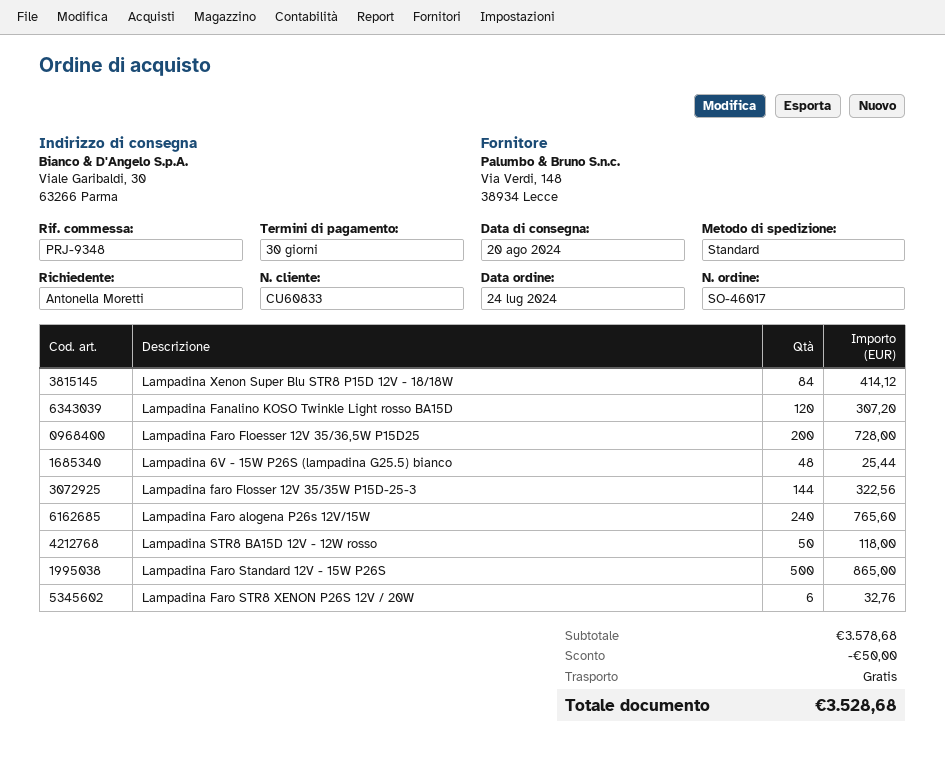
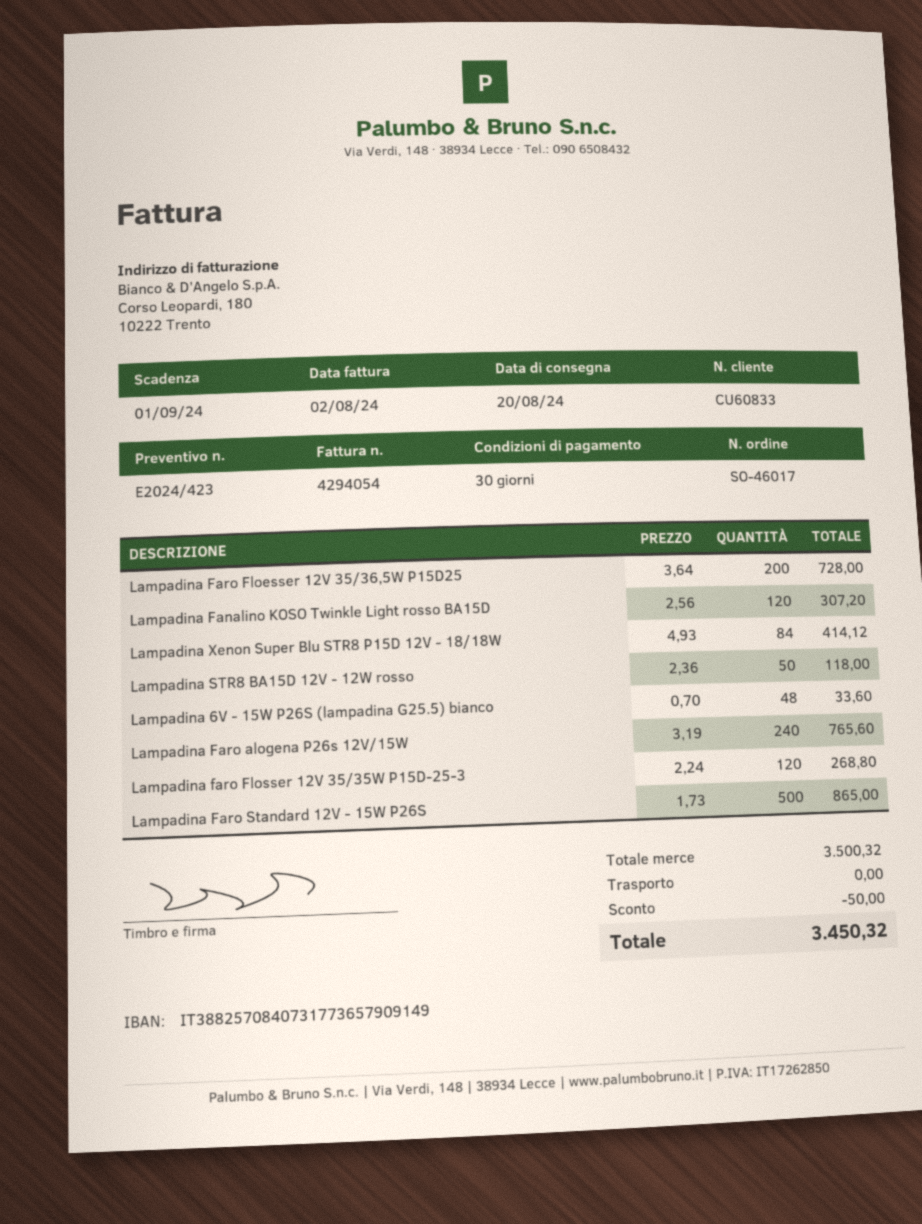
Lampadina 6V - 15W P26S (lampadina G25.5) bianco: 48 for 25.44 -> 48 for 33.60
Lampadina faro Flosser 12V 35/35W P15D-25-3: 144 for 322.56 -> 120 for 268.80
Lampadina Faro STR8 XENON P26S 12V / 20W: 6 for 32.76 -> none
subtotal: 3578.68 -> 3500.32
total: 3528.68 -> 3450.32

